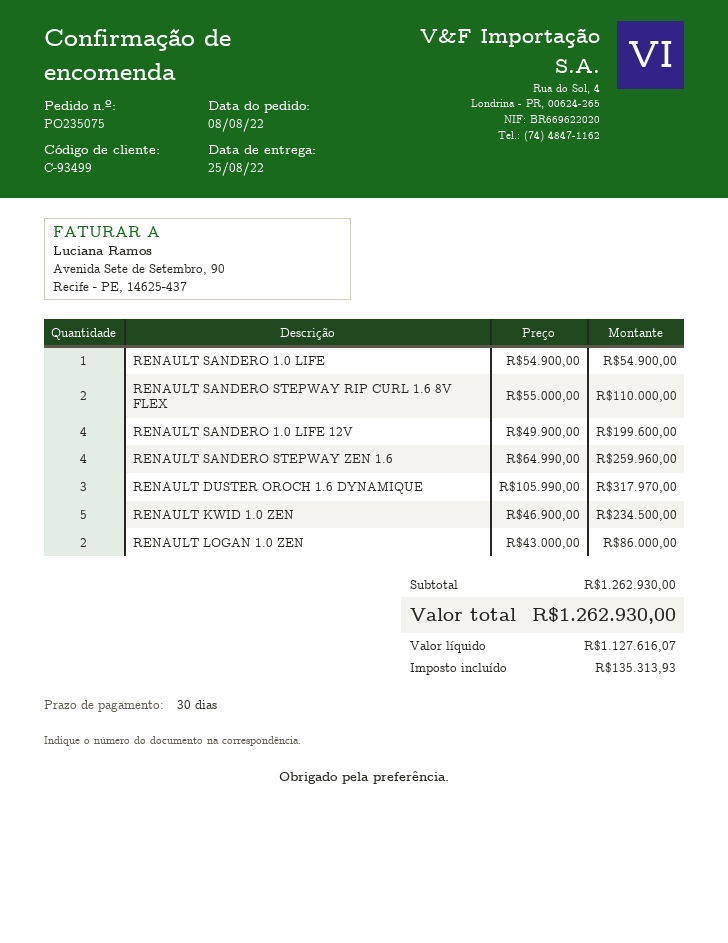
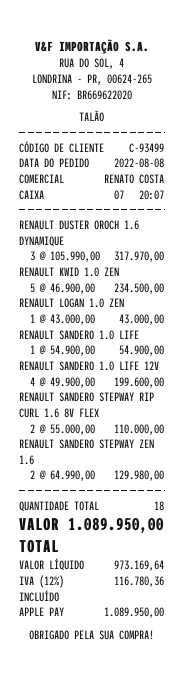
RENAULT SANDERO STEPWAY ZEN 1.6: 4 x 64990.00 = 259960.00 -> 2 x 64990.00 = 129980.00
RENAULT LOGAN 1.0 ZEN: 2 x 43000.00 = 86000.00 -> 1 x 43000.00 = 43000.00
net: 1127616.07 -> 973169.64
tax: 135313.93 -> 116780.36
total: 1262930.00 -> 1089950.00

